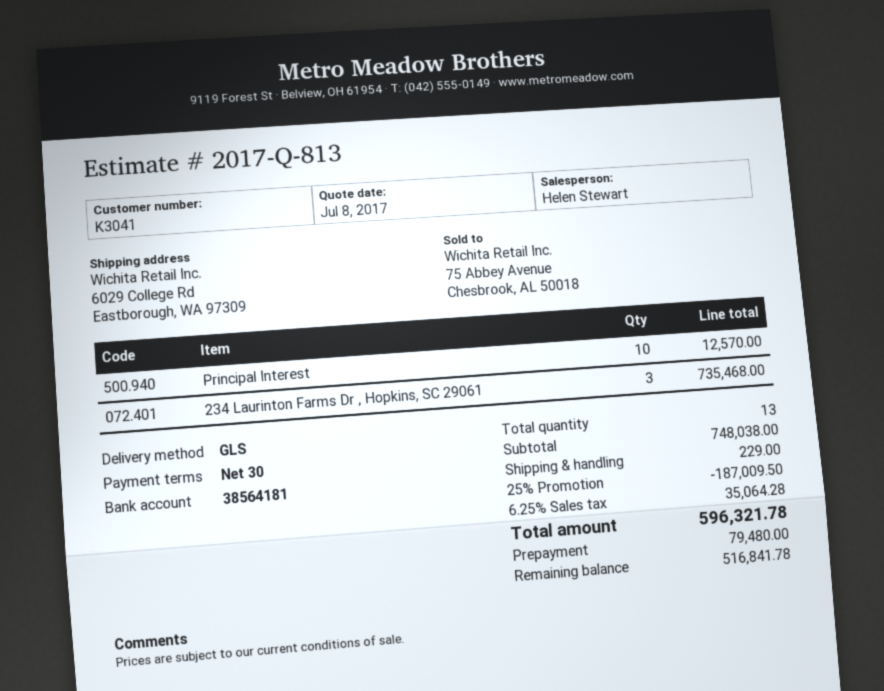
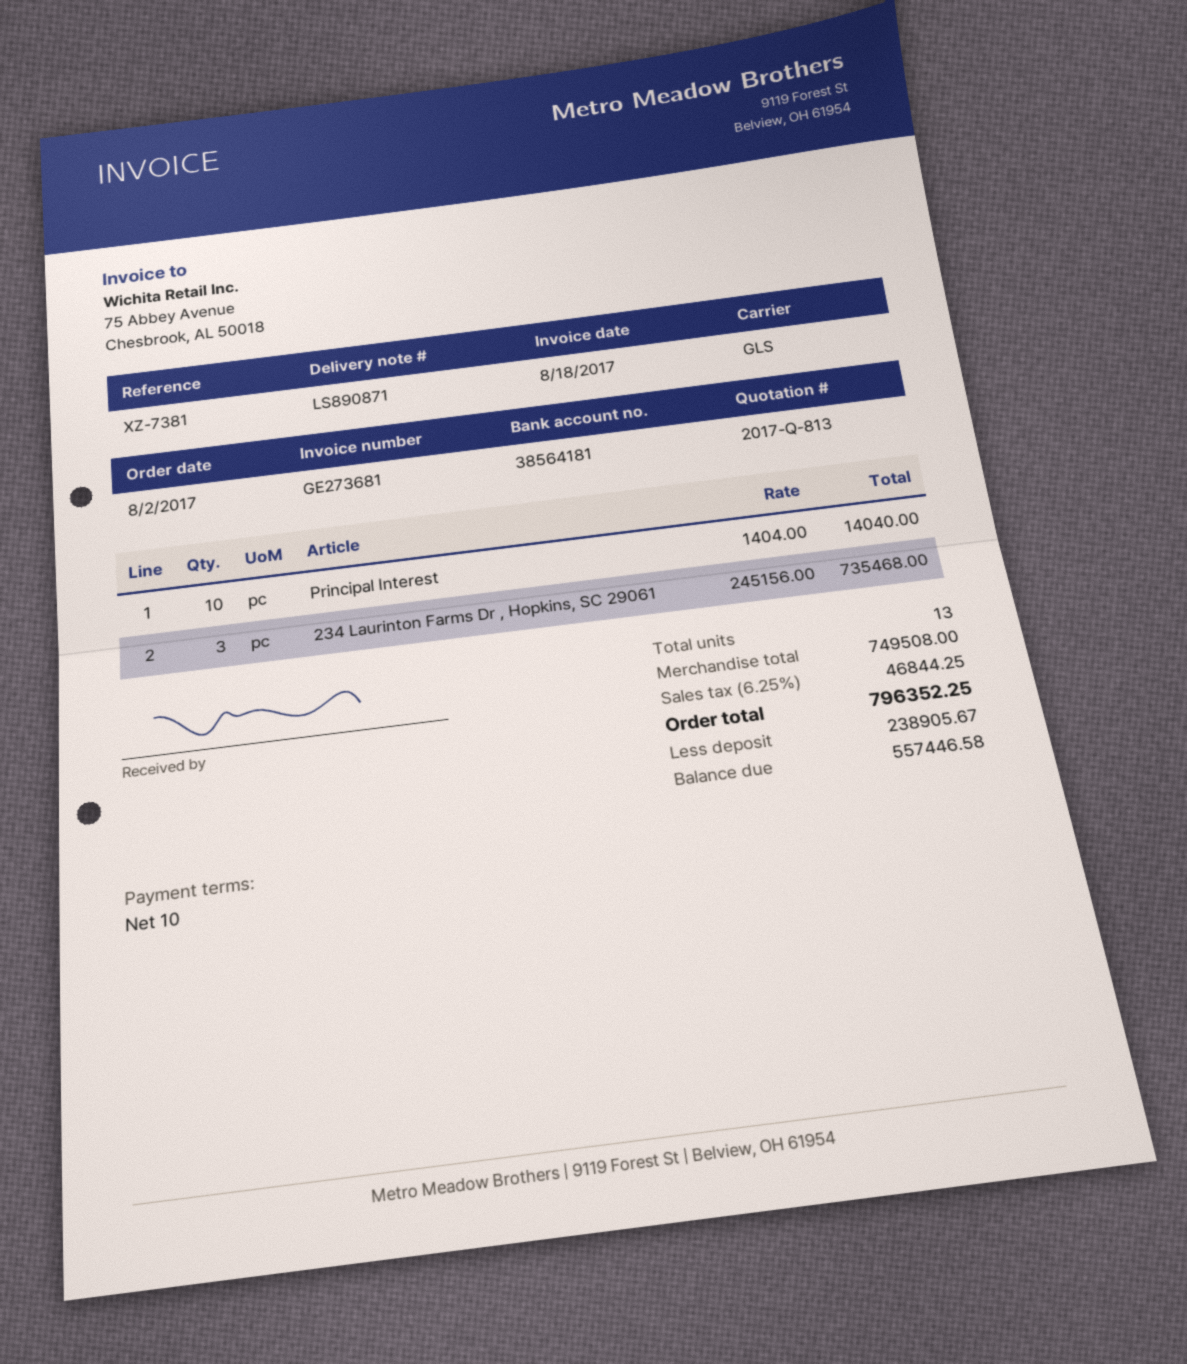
payment terms: 30 days -> 10 days
Principal Interest: 10 for 12570.00 -> 10 for 14040.00
subtotal: 748038.00 -> 749508.00
discount: 25% = 187009.50 -> none
shipping: 229.00 -> none
tax: 6.25% = 35064.28 -> 6.25% = 46844.25
total: 596321.78 -> 796352.25
deposit: 79480.00 -> 238905.67
balance: 516841.78 -> 557446.58

